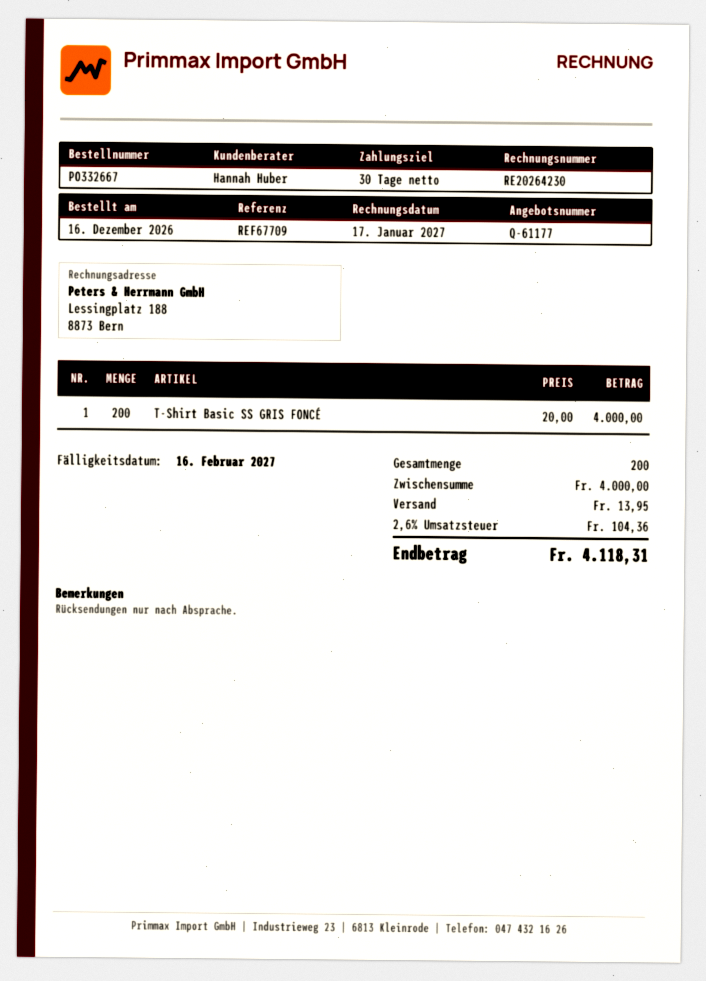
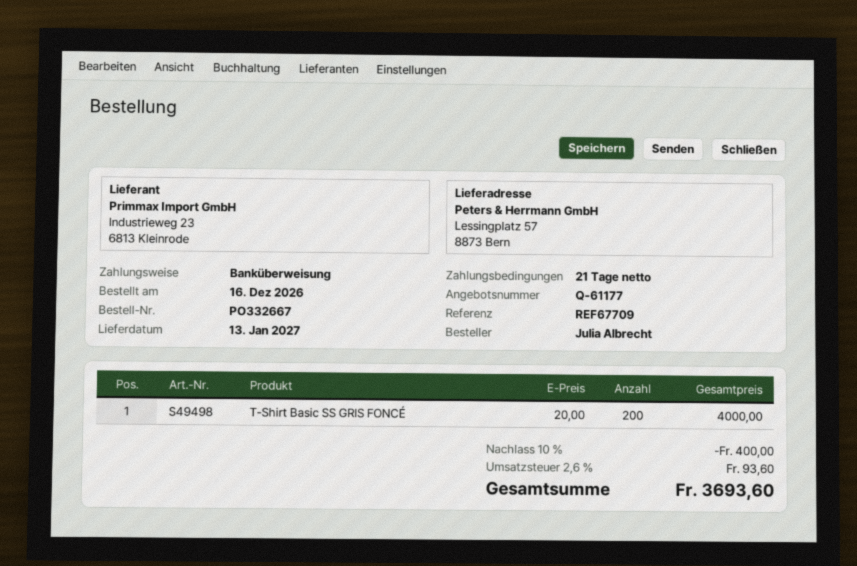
payment terms: 30 days -> 21 days
discount: none -> 10% = 400.00
shipping: 13.95 -> none
tax: 2.6% = 104.36 -> 2.6% = 93.60
total: 4118.31 -> 3693.60

